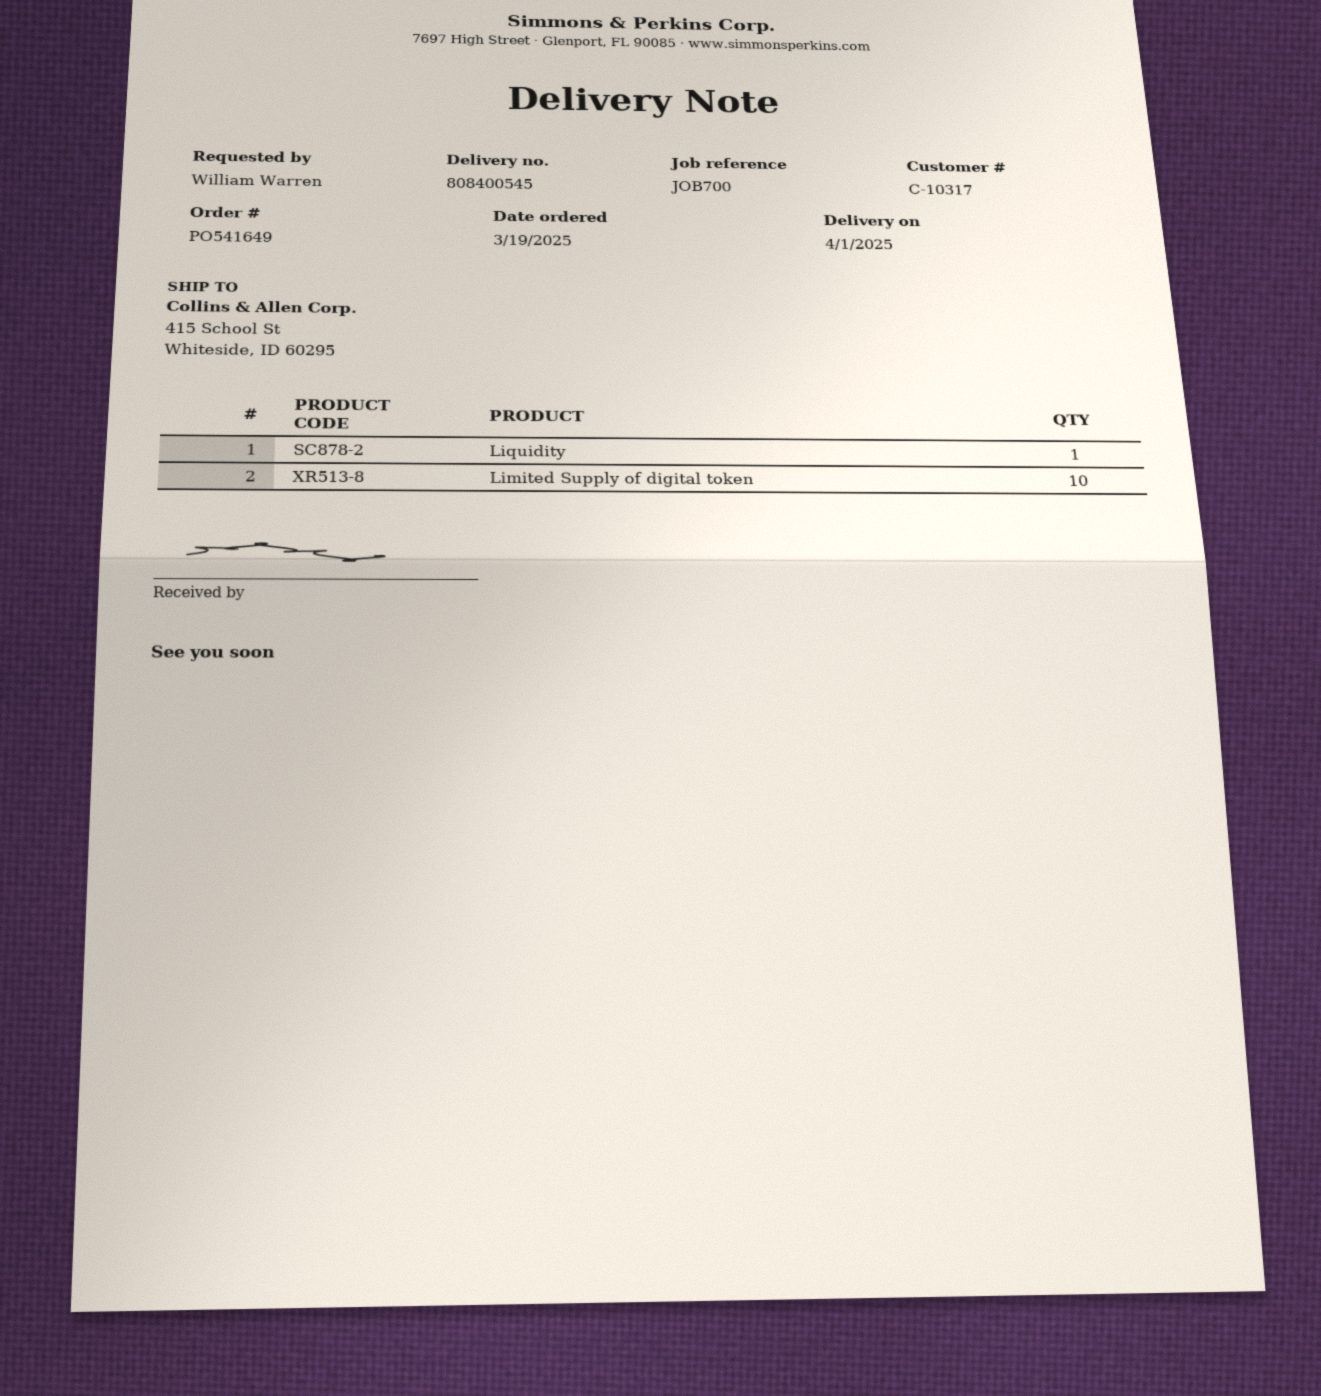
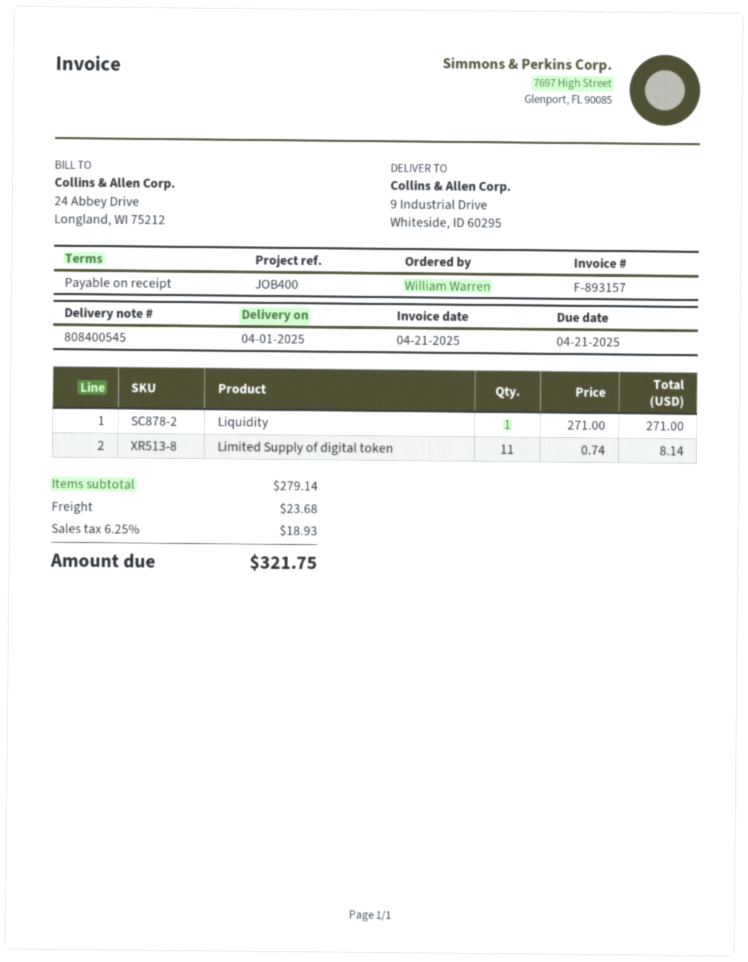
reference: JOB700 -> JOB400
ship to: 415 School St, Whiteside, ID 60295 -> 9 Industrial Drive, Whiteside, ID 60295
Limited Supply of digital token: 10 -> 11

